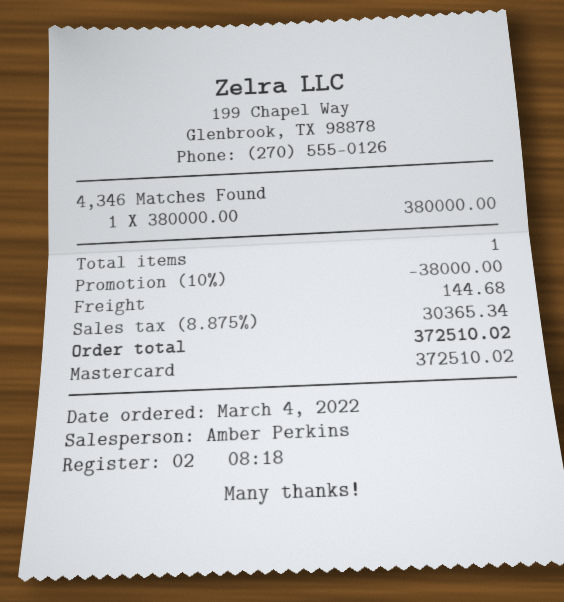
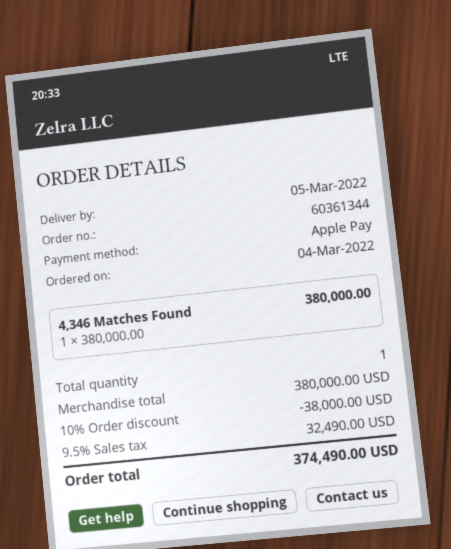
payment method: Mastercard -> Apple Pay
shipping: 144.68 -> none
tax: 8.875% = 30365.34 -> 9.5% = 32490.00
total: 372510.02 -> 374490.00

